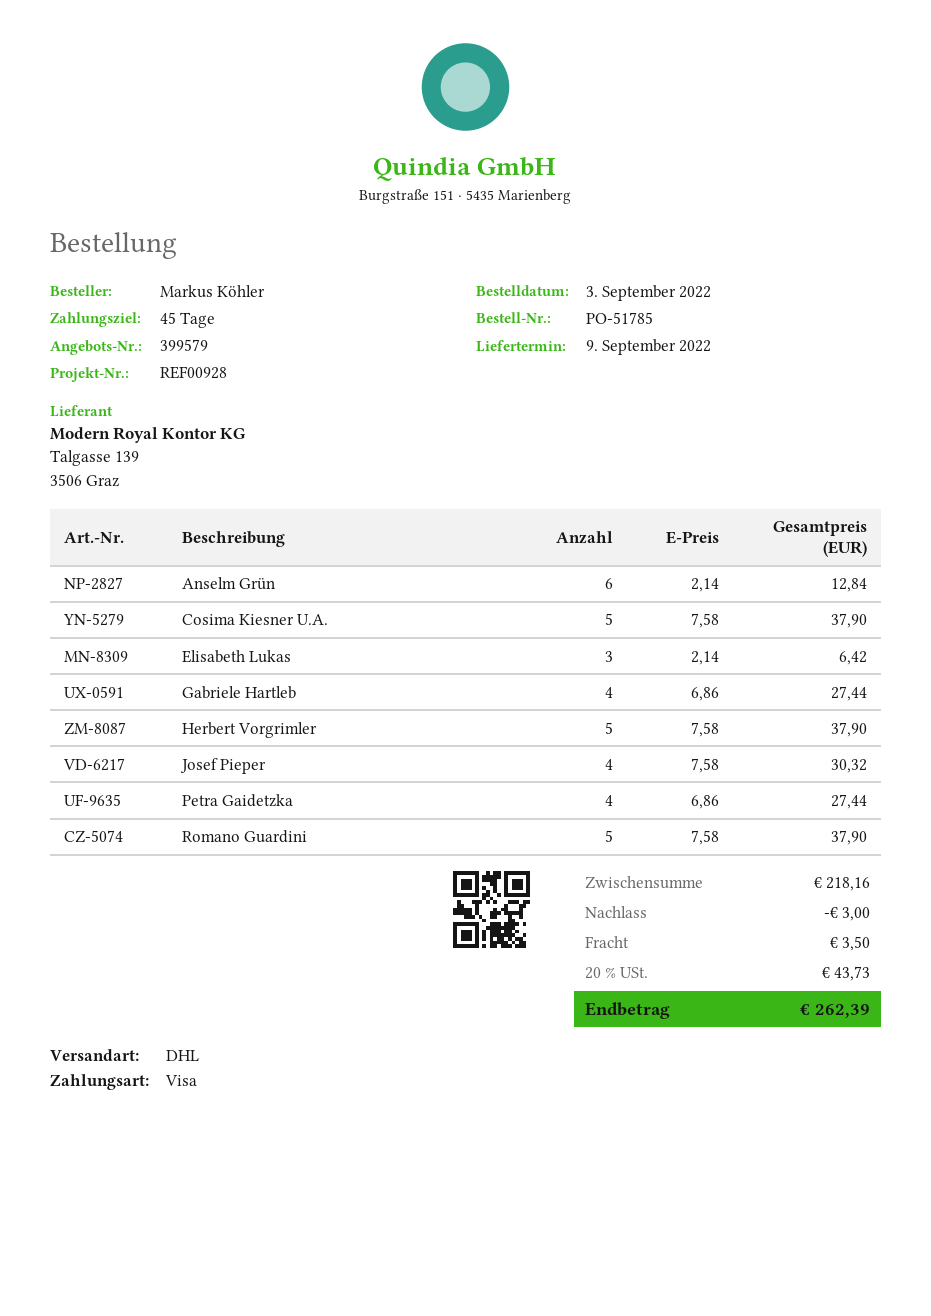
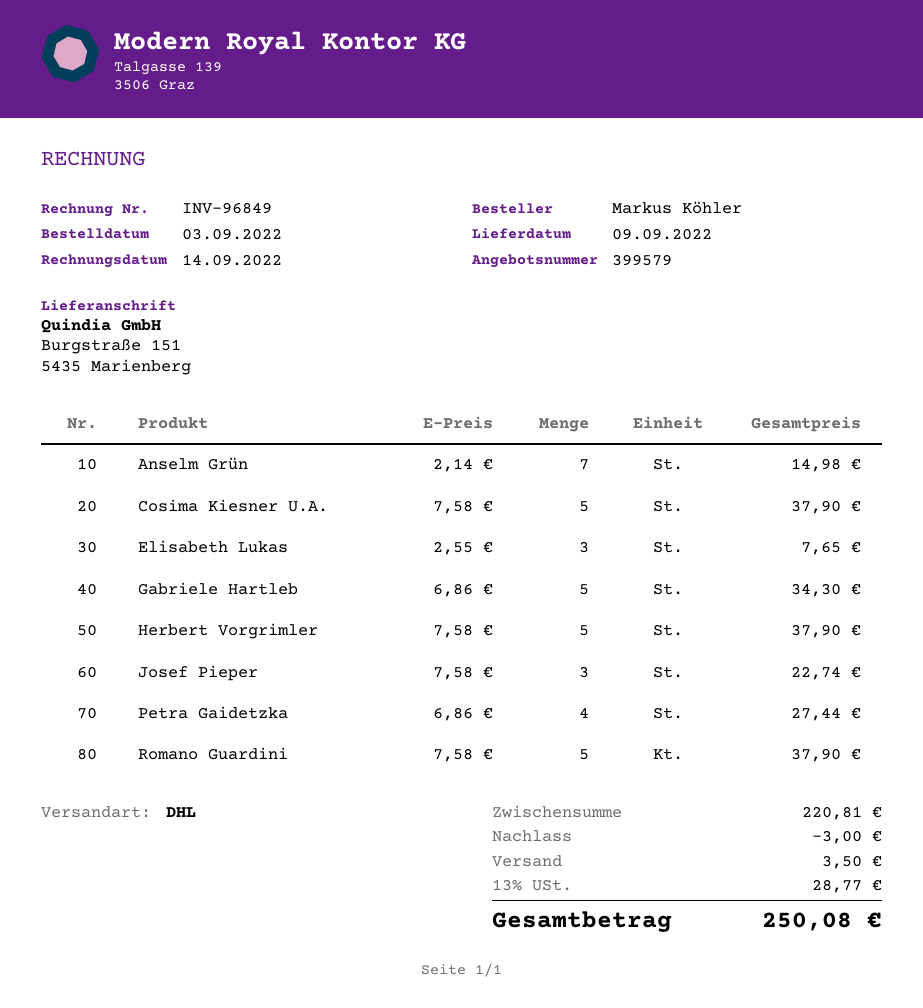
Anselm Grün: 6 x 2.14 = 12.84 -> 7 x 2.14 = 14.98
Elisabeth Lukas: 3 x 2.14 = 6.42 -> 3 x 2.55 = 7.65
Gabriele Hartleb: 4 x 6.86 = 27.44 -> 5 x 6.86 = 34.30
Josef Pieper: 4 x 7.58 = 30.32 -> 3 x 7.58 = 22.74
subtotal: 218.16 -> 220.81
tax: 20% = 43.73 -> 13% = 28.77
total: 262.39 -> 250.08

